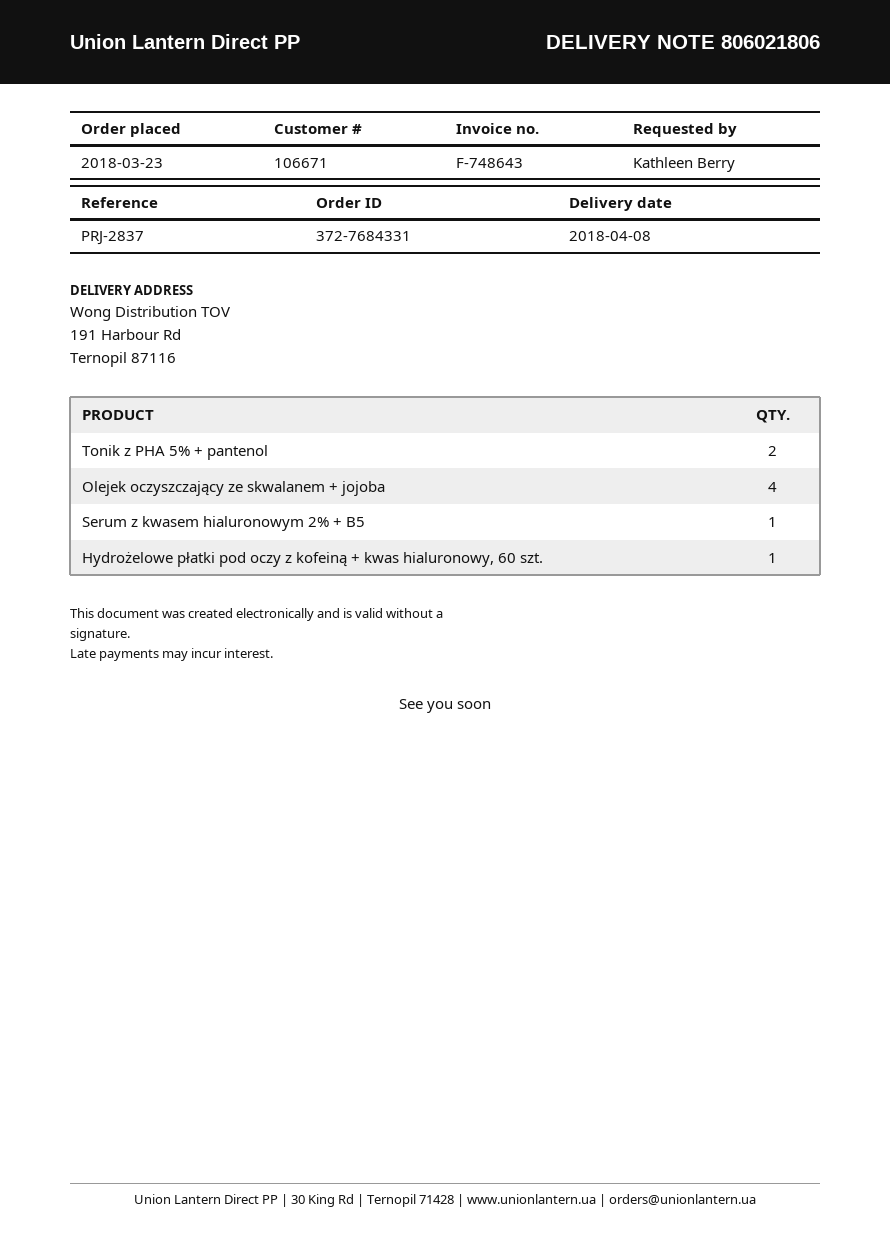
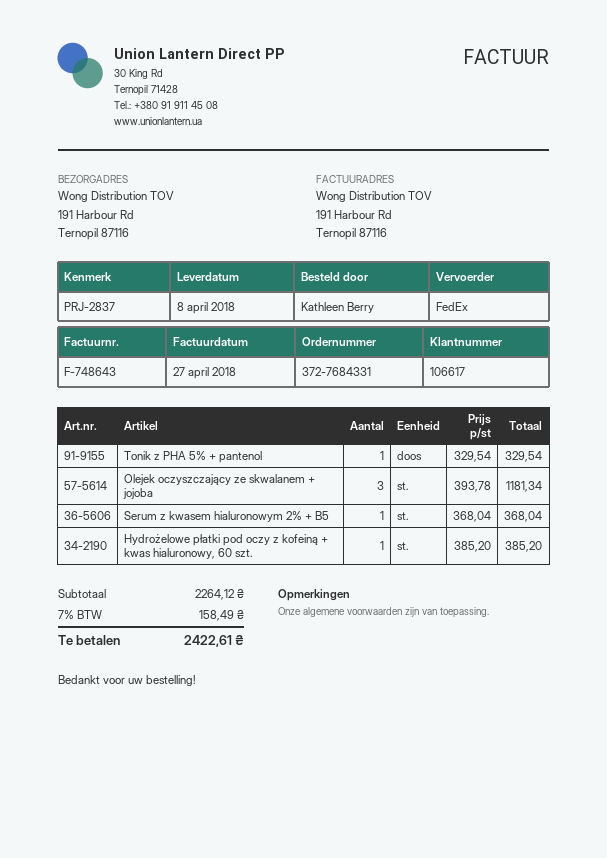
customer number: 106671 -> 106617
Tonik z PHA 5% + pantenol: 2 -> 1
Olejek oczyszczający ze skwalanem + jojoba: 4 -> 3

